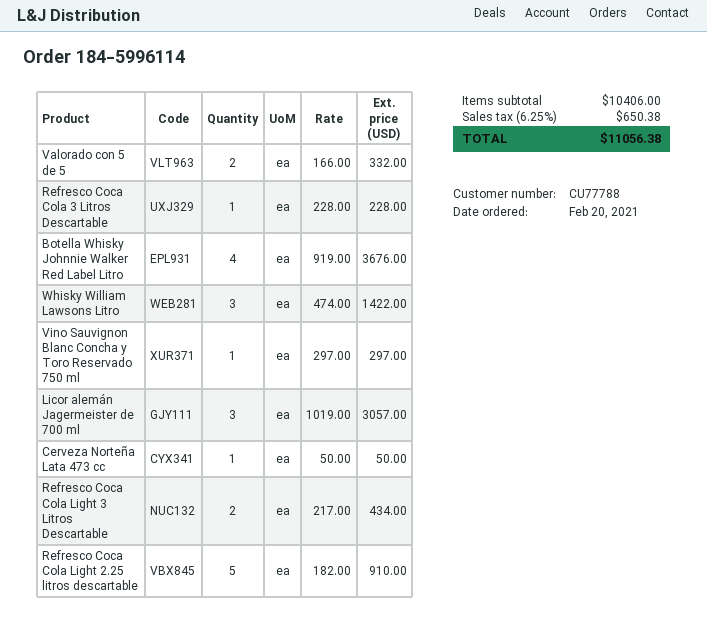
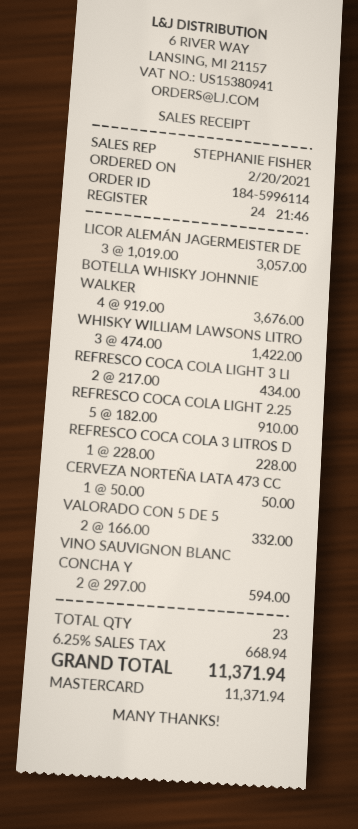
Vino Sauvignon Blanc Concha y Toro Reservado 750 ml: 1 x 297.00 = 297.00 -> 2 x 297.00 = 594.00
tax: 6.25% = 650.38 -> 6.25% = 668.94
total: 11056.38 -> 11371.94

